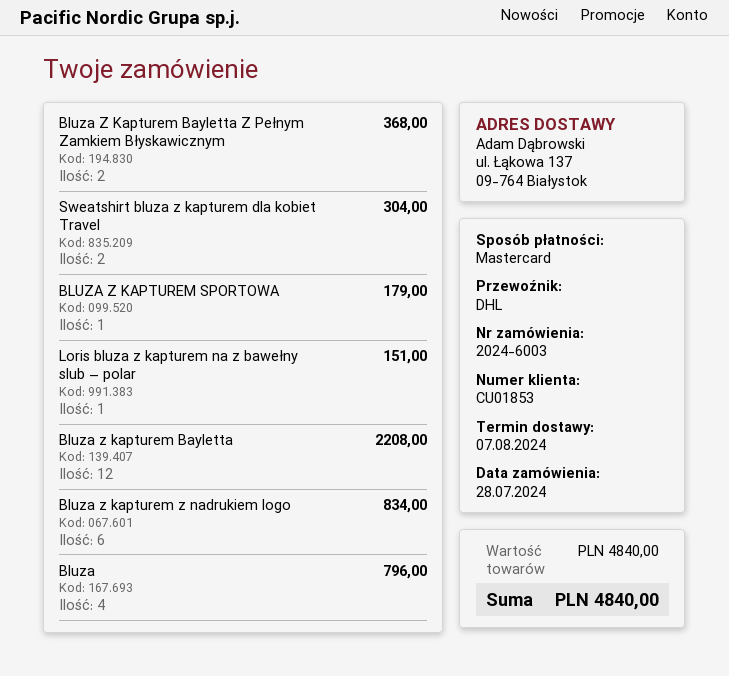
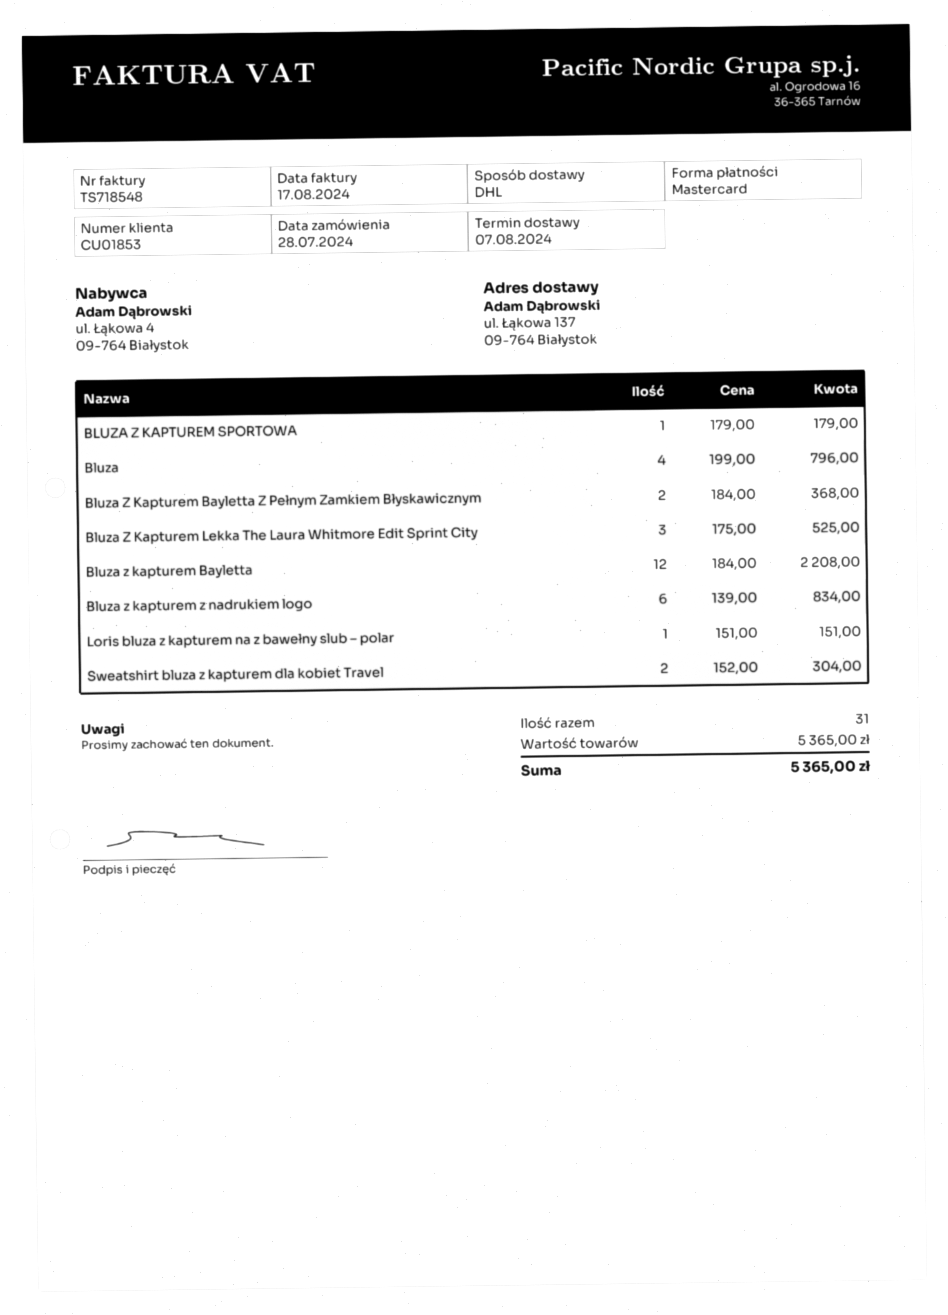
Bluza Z Kapturem Lekka The Laura Whitmore Edit Sprint City: none -> 3 for 525.00
subtotal: 4840.00 -> 5365.00
total: 4840.00 -> 5365.00

